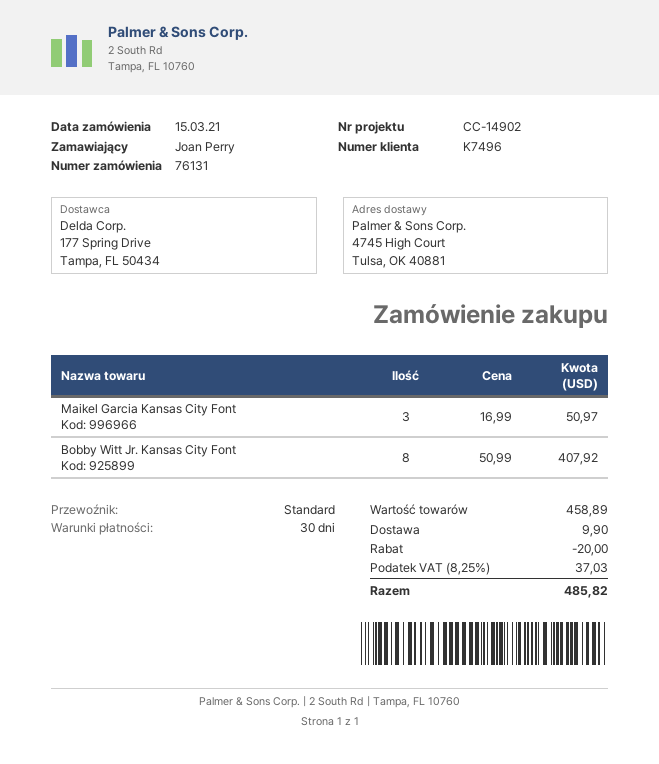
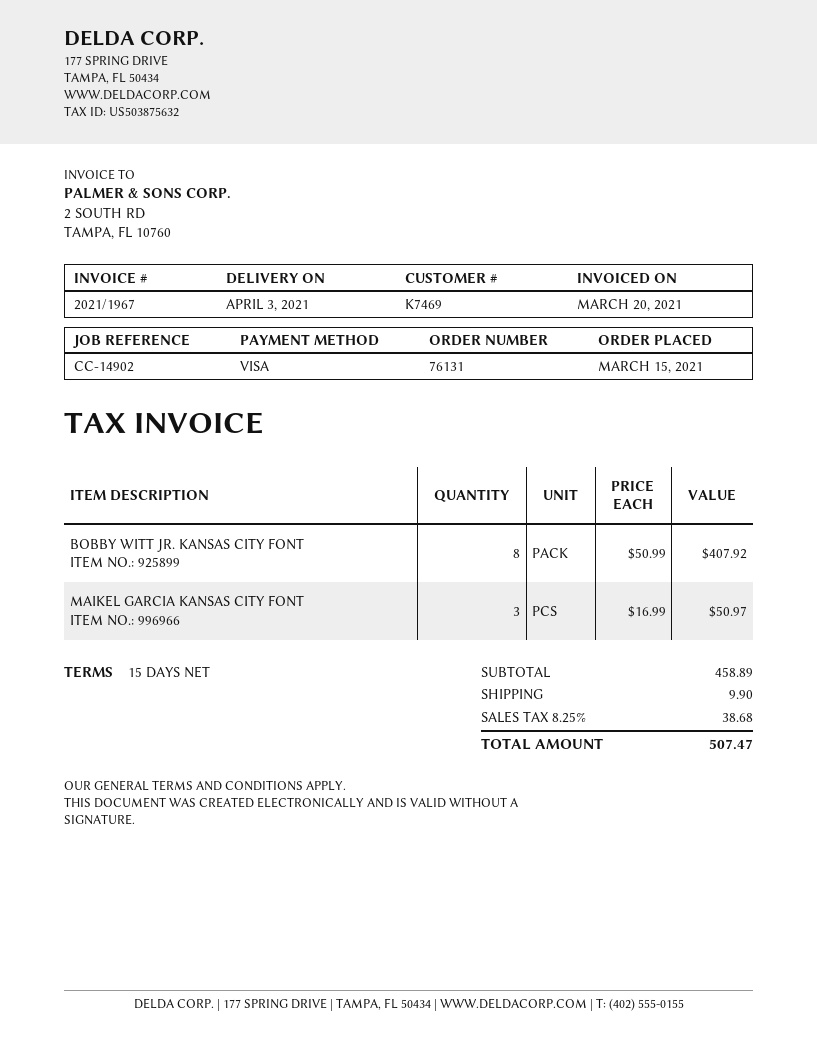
payment terms: 30 days -> 15 days
customer number: K7496 -> K7469
discount: 20.00 -> none
tax: 8.25% = 37.03 -> 8.25% = 38.68
total: 485.82 -> 507.47

